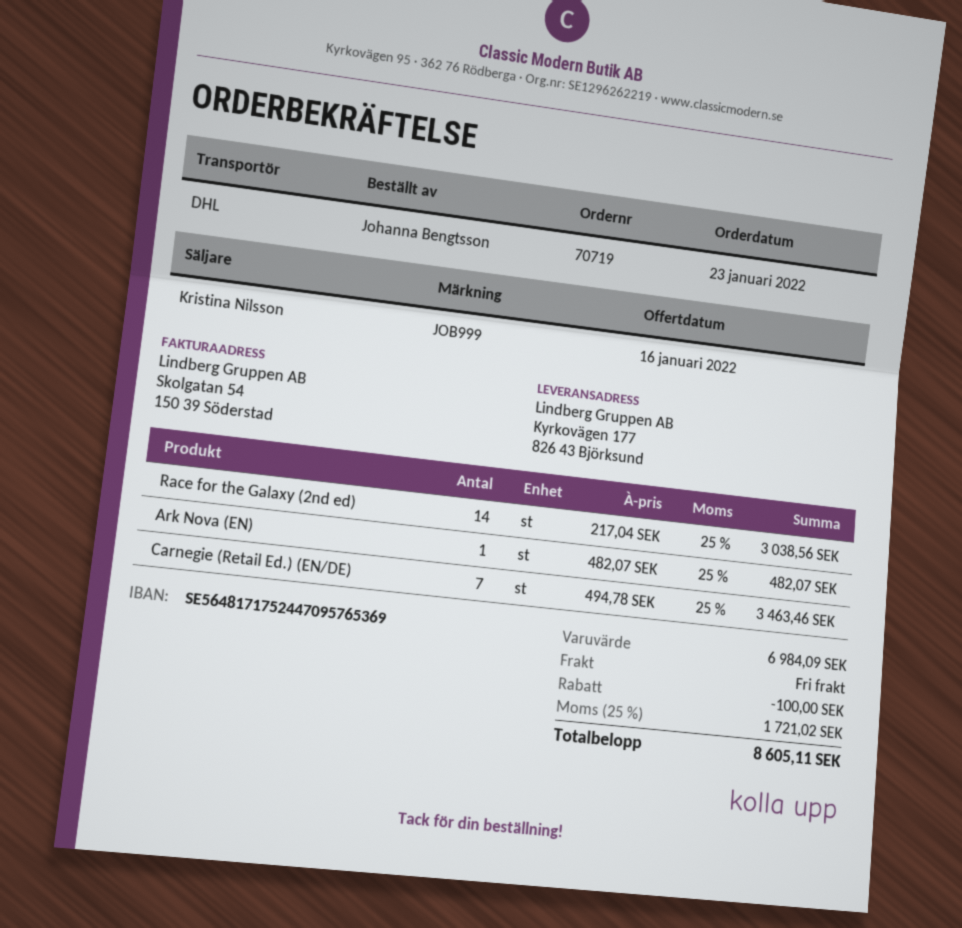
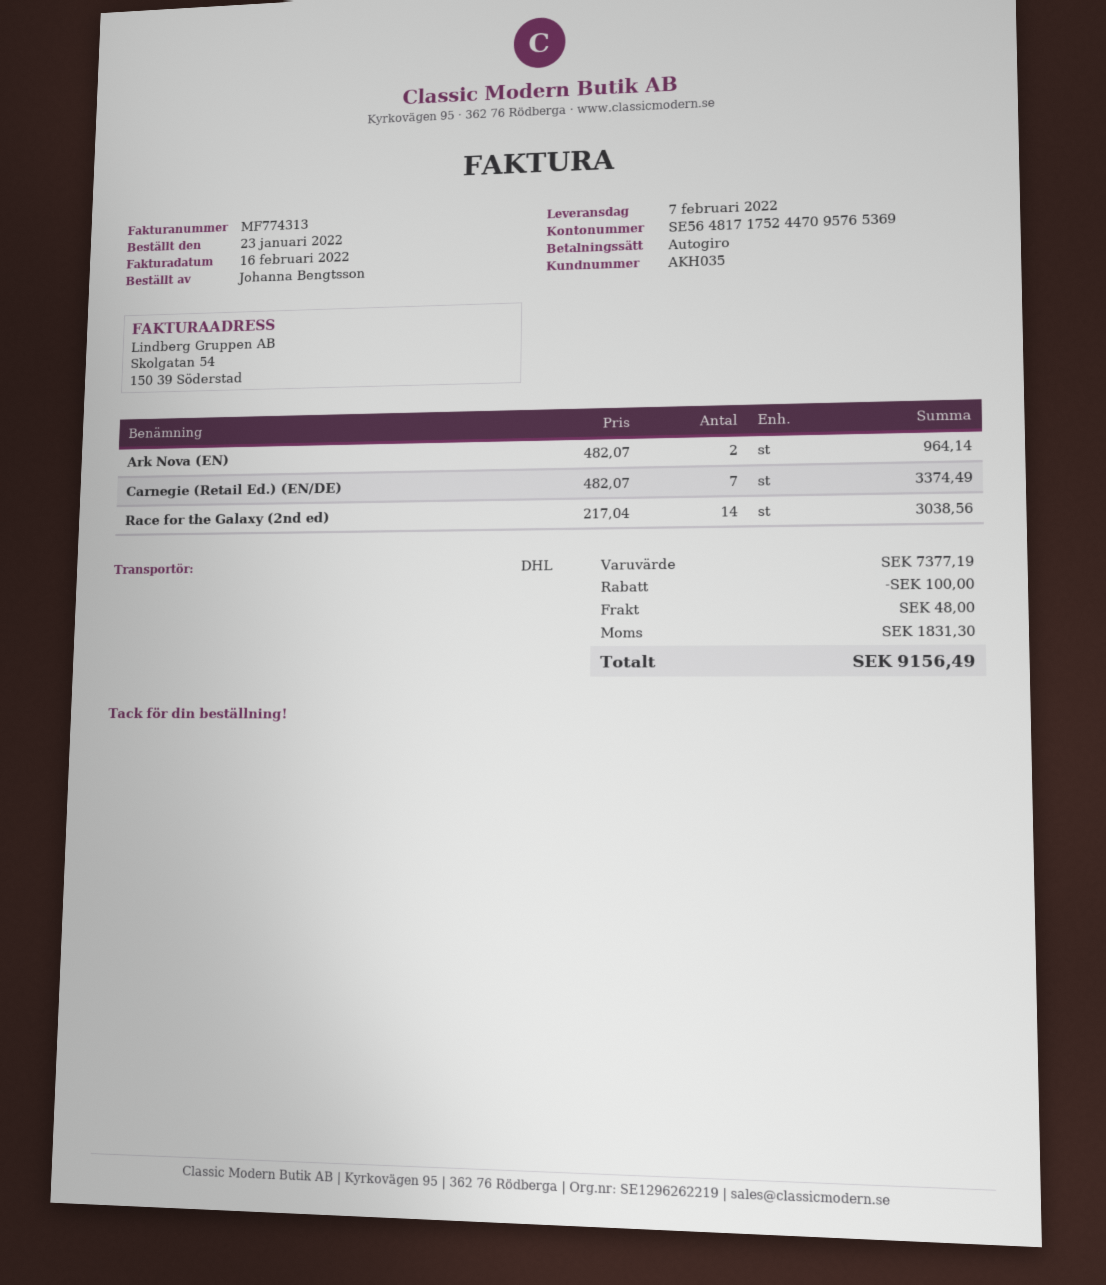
Ark Nova (EN): 1 x 482.07 = 482.07 -> 2 x 482.07 = 964.14
Carnegie (Retail Ed.) (EN/DE): 7 x 494.78 = 3463.46 -> 7 x 482.07 = 3374.49
subtotal: 6984.09 -> 7377.19
shipping: 0.00 -> 48.00
tax: 1721.02 -> 1831.30
total: 8605.11 -> 9156.49

